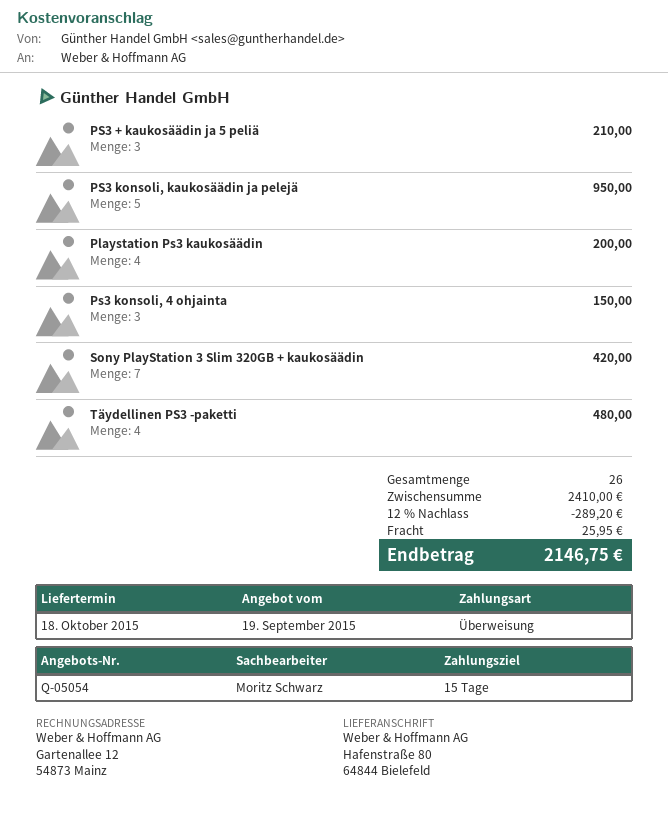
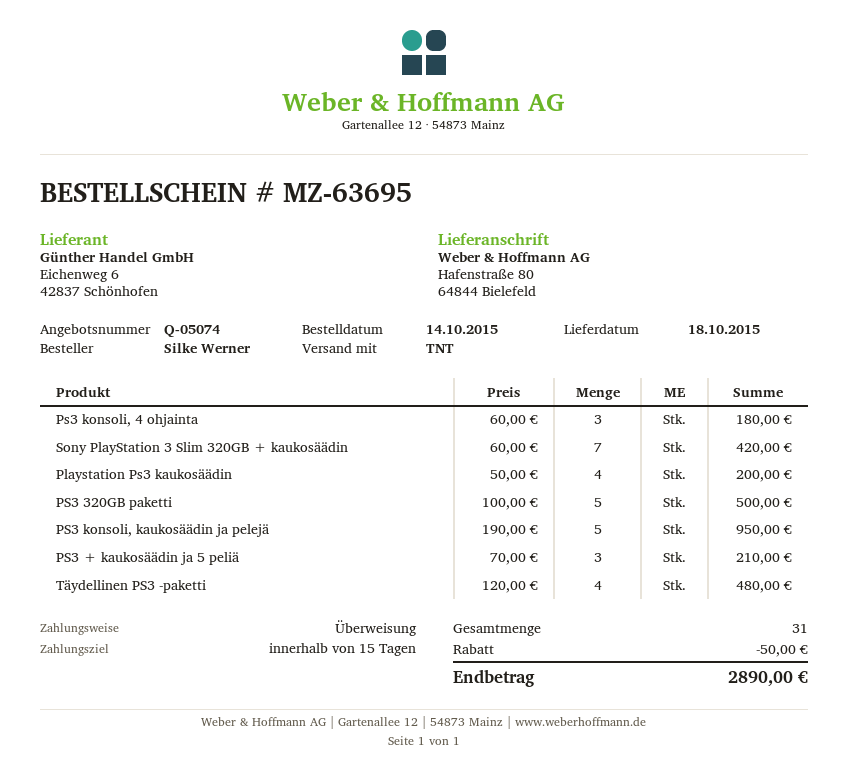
quote number: Q-05054 -> Q-05074
Ps3 konsoli, 4 ohjainta: 3 for 150.00 -> 3 for 180.00
PS3 320GB paketti: none -> 5 for 500.00
total quantity: 26 -> 31
discount: 289.20 -> 50.00
shipping: 25.95 -> none
total: 2146.75 -> 2890.00

